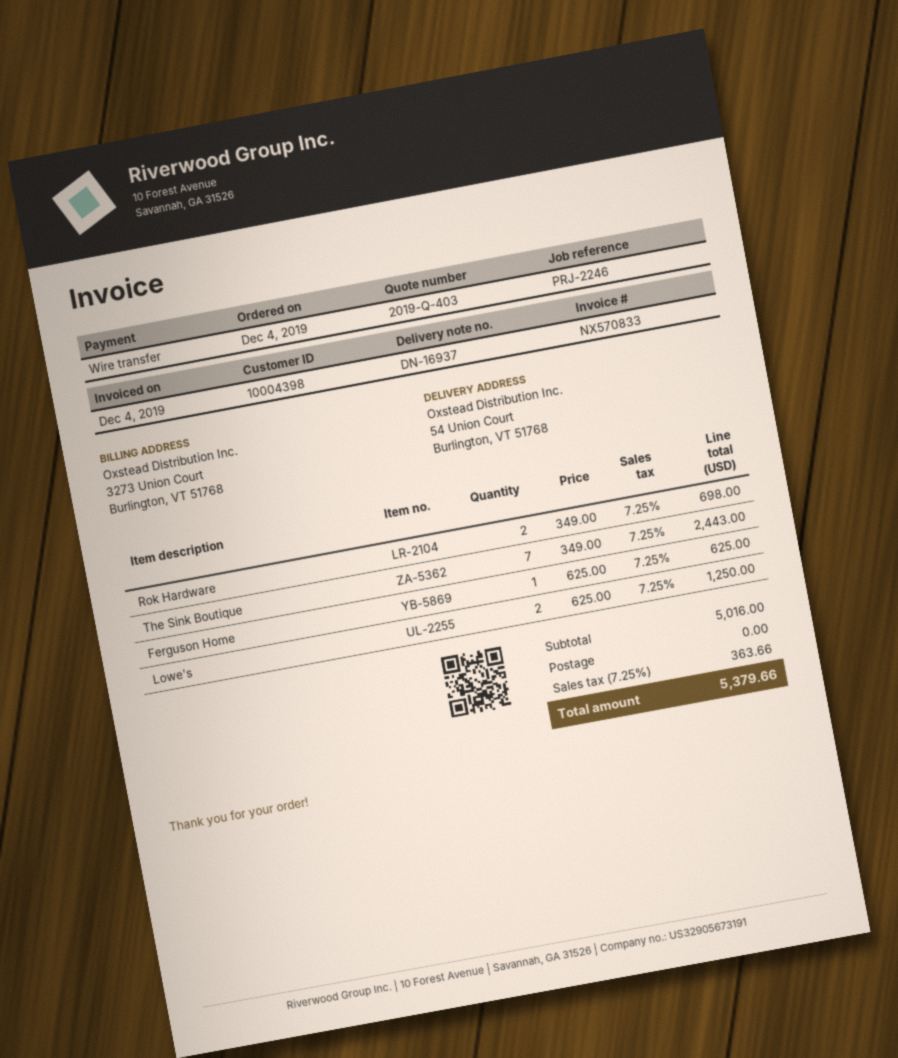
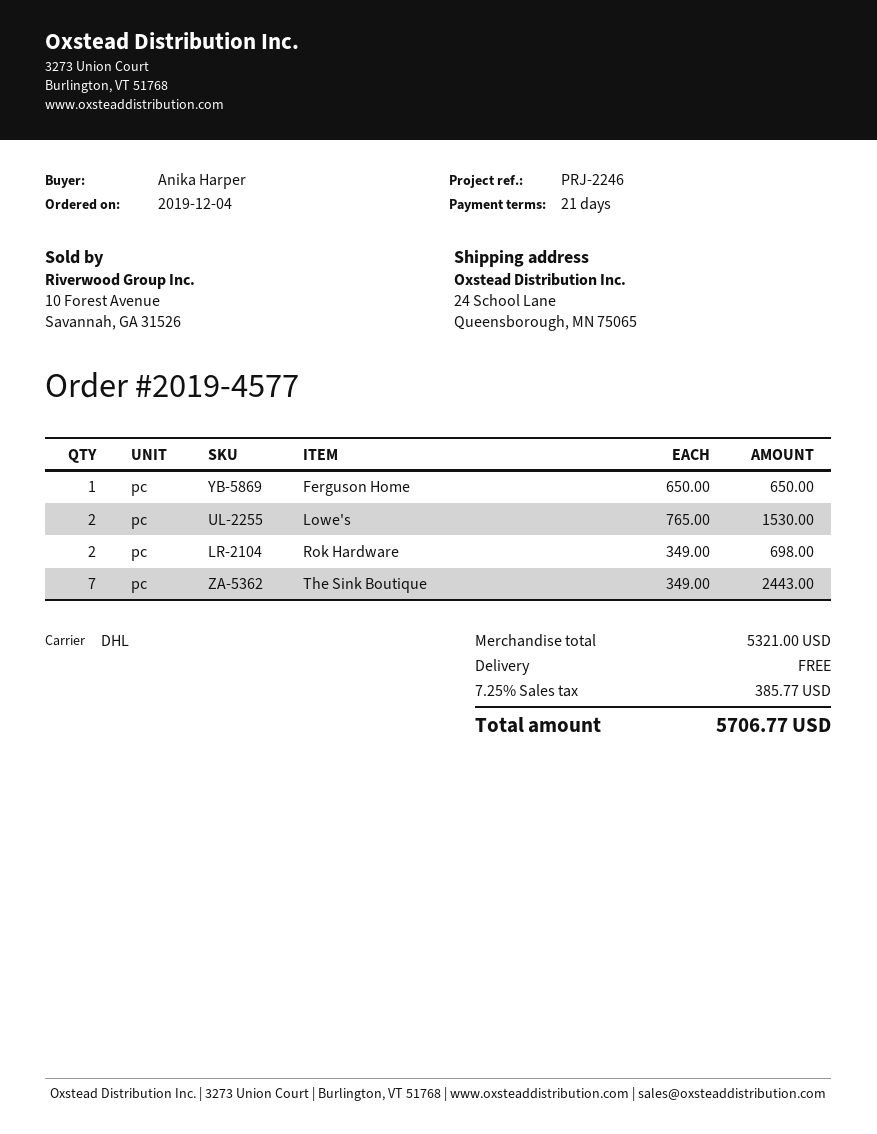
ship to: 54 Union Court, Burlington, VT 51768 -> 24 School Lane, Queensborough, MN 75065
Ferguson Home: 1 x 625.00 = 625.00 -> 1 x 650.00 = 650.00
Lowe's: 2 x 625.00 = 1250.00 -> 2 x 765.00 = 1530.00
subtotal: 5016.00 -> 5321.00
tax: 7.25% = 363.66 -> 7.25% = 385.77
total: 5379.66 -> 5706.77

